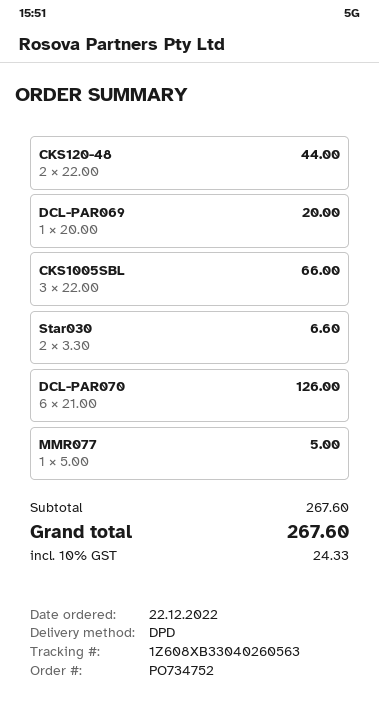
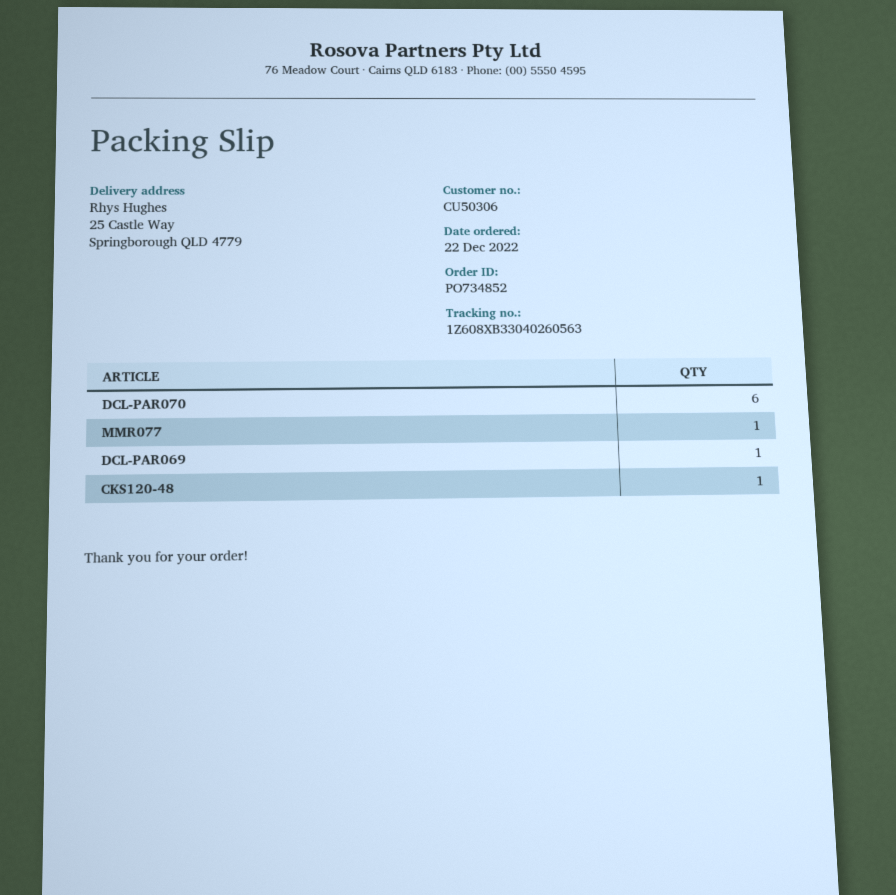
order number: PO734752 -> PO734852
CKS120-48: 2 -> 1
CKS1005SBL: 3 -> none
Star030: 2 -> none

